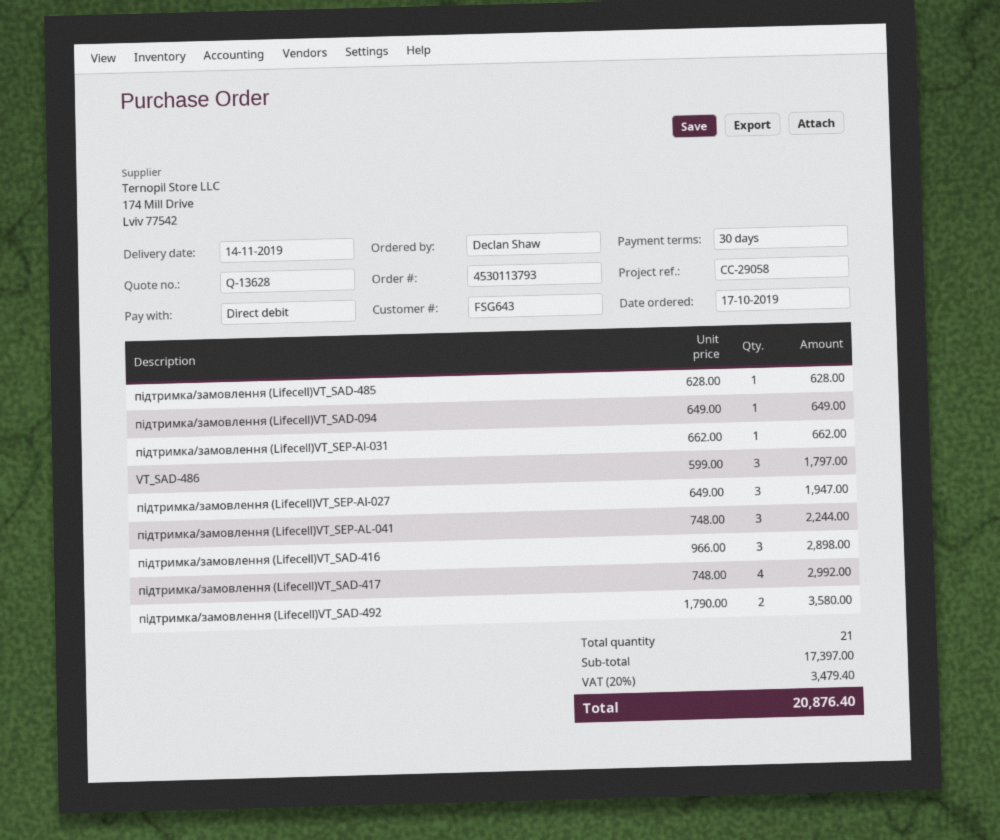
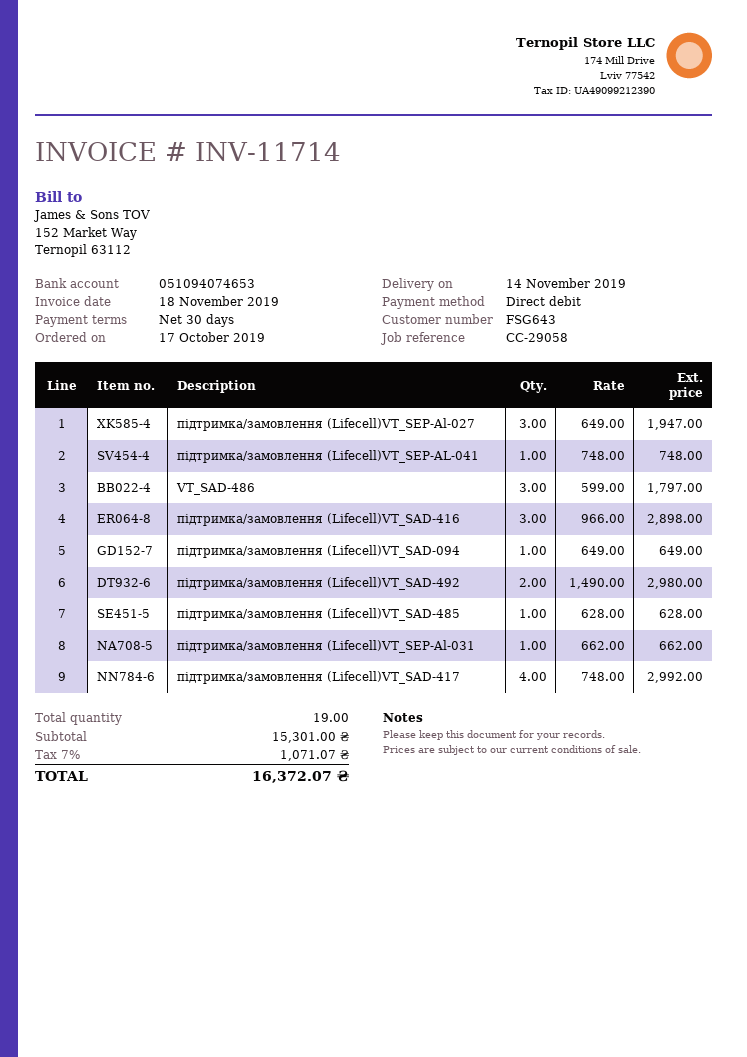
підтримка/замовлення (Lifecell)VT_SEP-AL-041: 3 x 748.00 = 2244.00 -> 1 x 748.00 = 748.00
підтримка/замовлення (Lifecell)VT_SAD-492: 2 x 1790.00 = 3580.00 -> 2 x 1490.00 = 2980.00
total quantity: 21 -> 19
subtotal: 17397.00 -> 15301.00
tax: 20% = 3479.40 -> 7% = 1071.07
total: 20876.40 -> 16372.07

